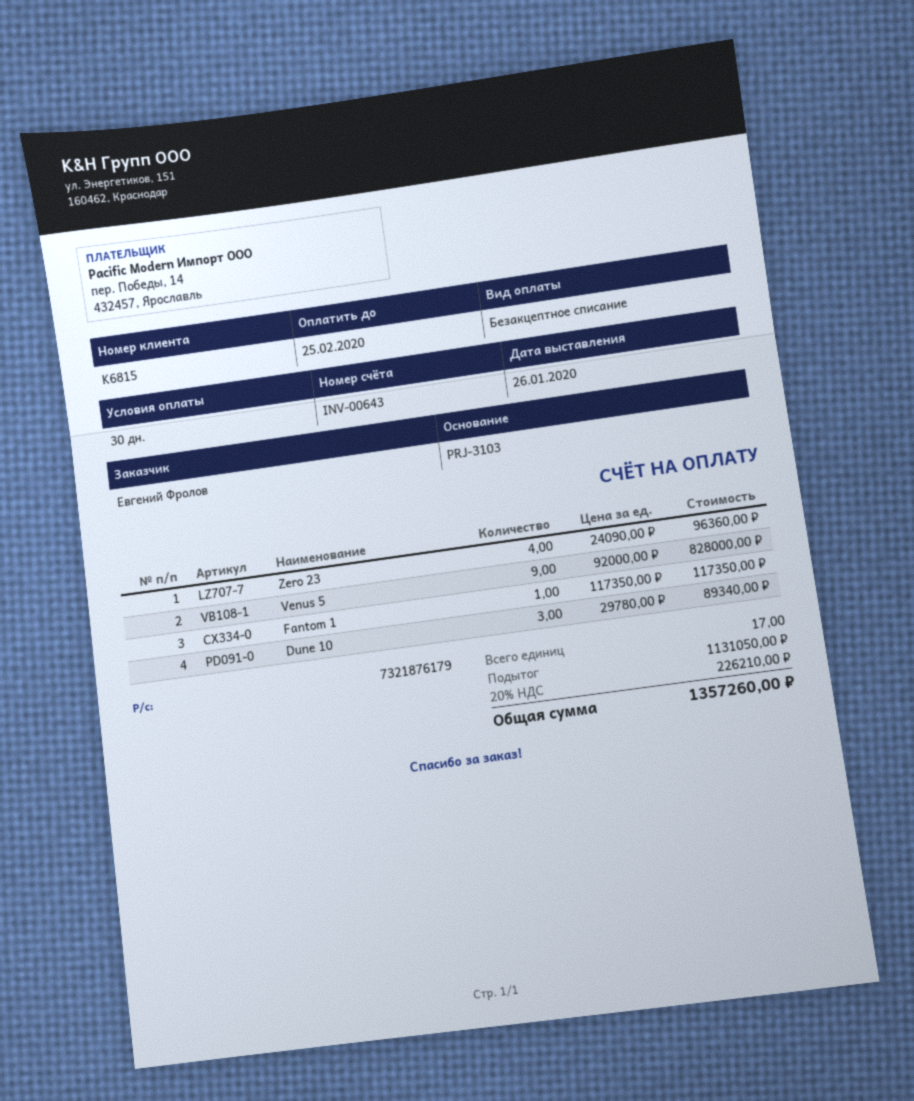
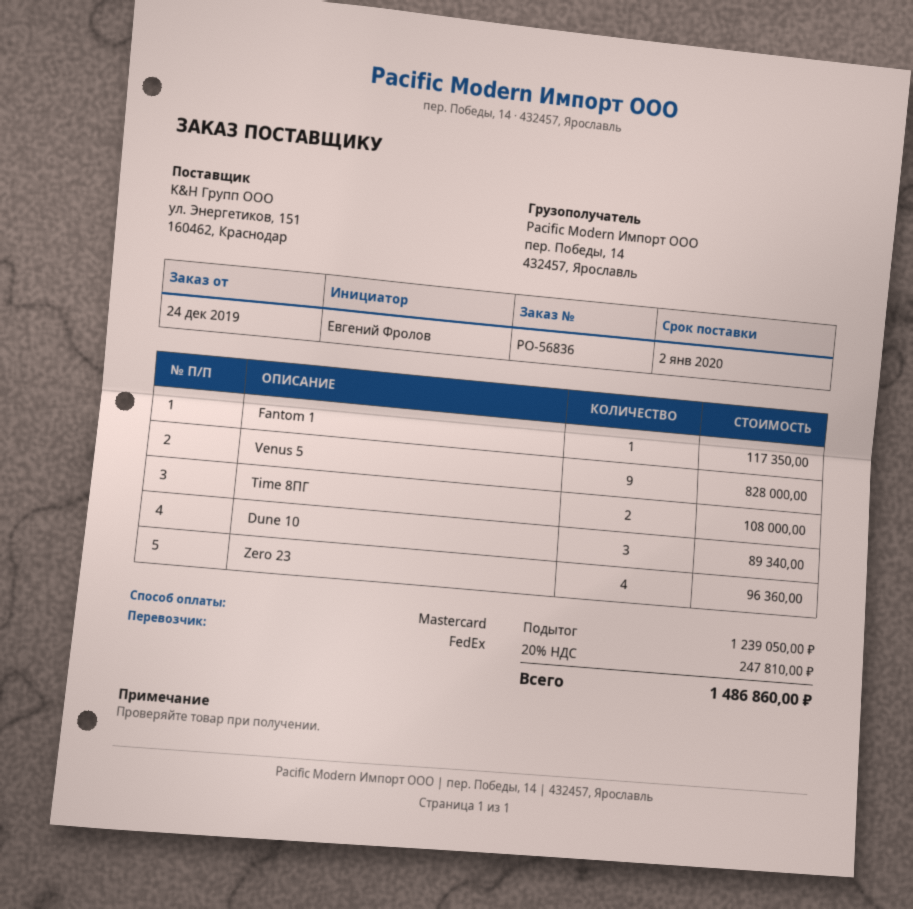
payment method: direct debit -> Mastercard
Time 8ПГ: none -> 2 for 108000.00
subtotal: 1131050.00 -> 1239050.00
tax: 20% = 226210.00 -> 20% = 247810.00
total: 1357260.00 -> 1486860.00

